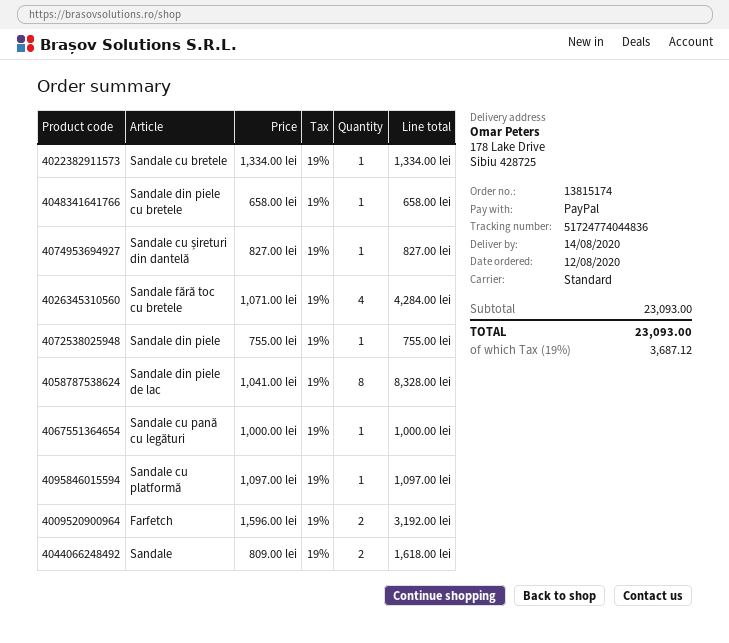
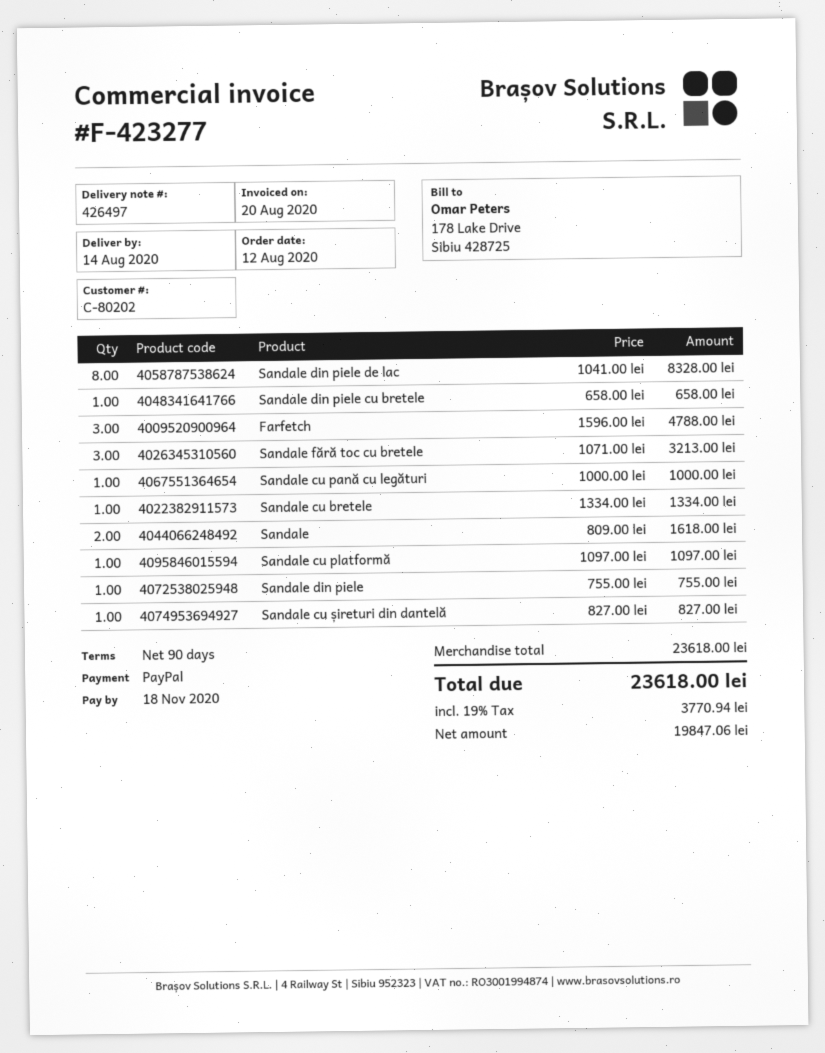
Sandale fără toc cu bretele: 4 x 1071.00 = 4284.00 -> 3 x 1071.00 = 3213.00
Farfetch: 2 x 1596.00 = 3192.00 -> 3 x 1596.00 = 4788.00
subtotal: 23093.00 -> 23618.00
tax: 19% = 3687.12 -> 19% = 3770.94
total: 23093.00 -> 23618.00

